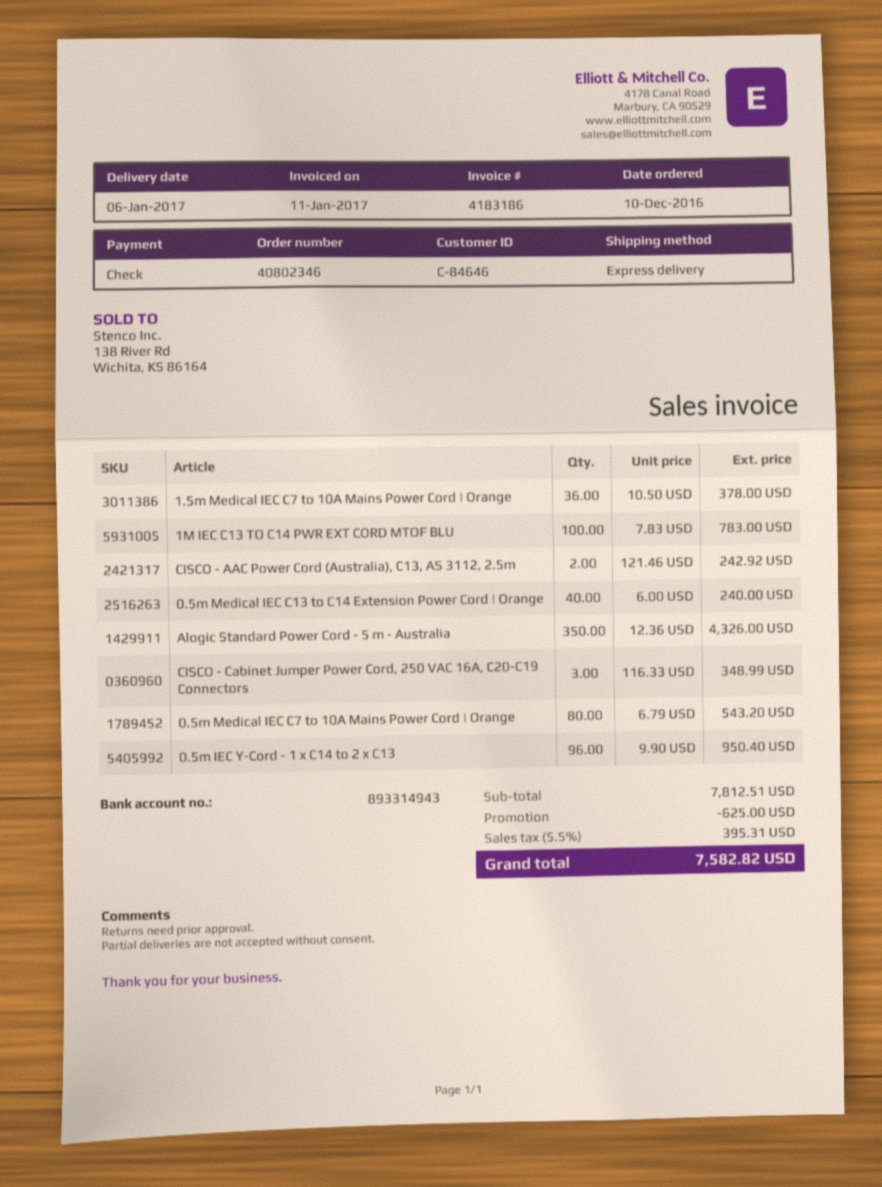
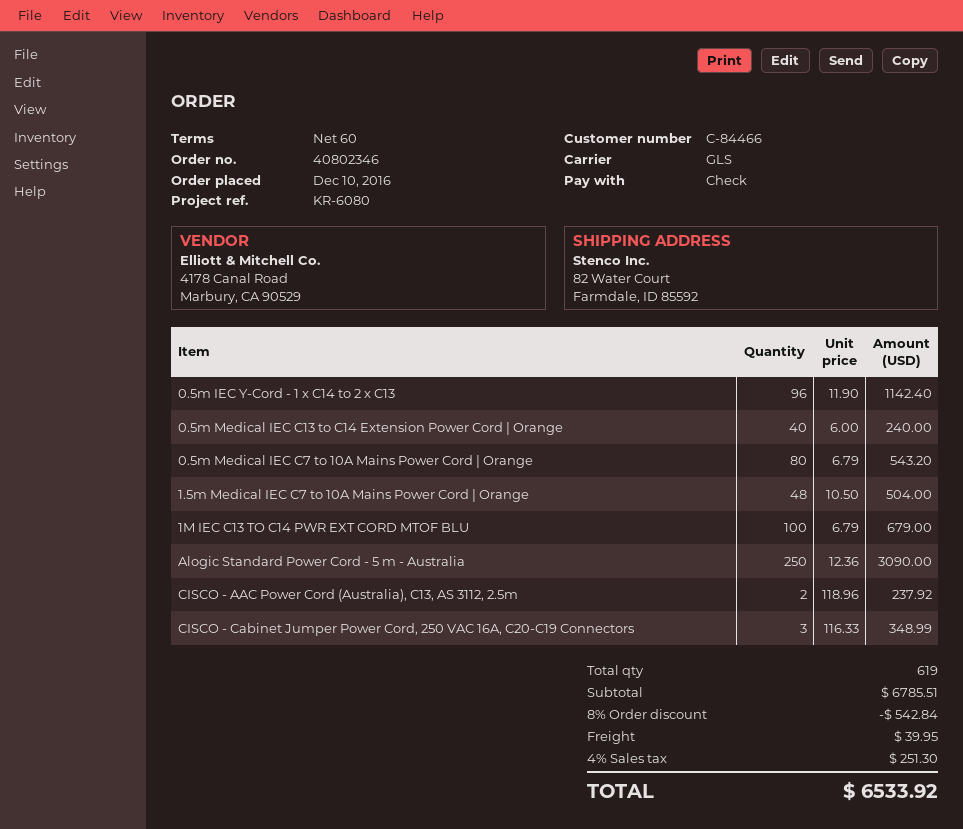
customer number: C-84646 -> C-84466
shipping method: express -> GLS
1.5m Medical IEC C7 to 10A Mains Power Cord | Orange: 36 x 10.50 = 378.00 -> 48 x 10.50 = 504.00
1M IEC C13 TO C14 PWR EXT CORD MTOF BLU: 100 x 7.83 = 783.00 -> 100 x 6.79 = 679.00
CISCO - AAC Power Cord (Australia), C13, AS 3112, 2.5m: 2 x 121.46 = 242.92 -> 2 x 118.96 = 237.92
Alogic Standard Power Cord - 5 m - Australia: 350 x 12.36 = 4326.00 -> 250 x 12.36 = 3090.00
0.5m IEC Y-Cord - 1 x C14 to 2 x C13: 96 x 9.90 = 950.40 -> 96 x 11.90 = 1142.40
subtotal: 7812.51 -> 6785.51
discount: 625.00 -> 542.84
shipping: none -> 39.95
tax: 5.5% = 395.31 -> 4% = 251.30
total: 7582.82 -> 6533.92

